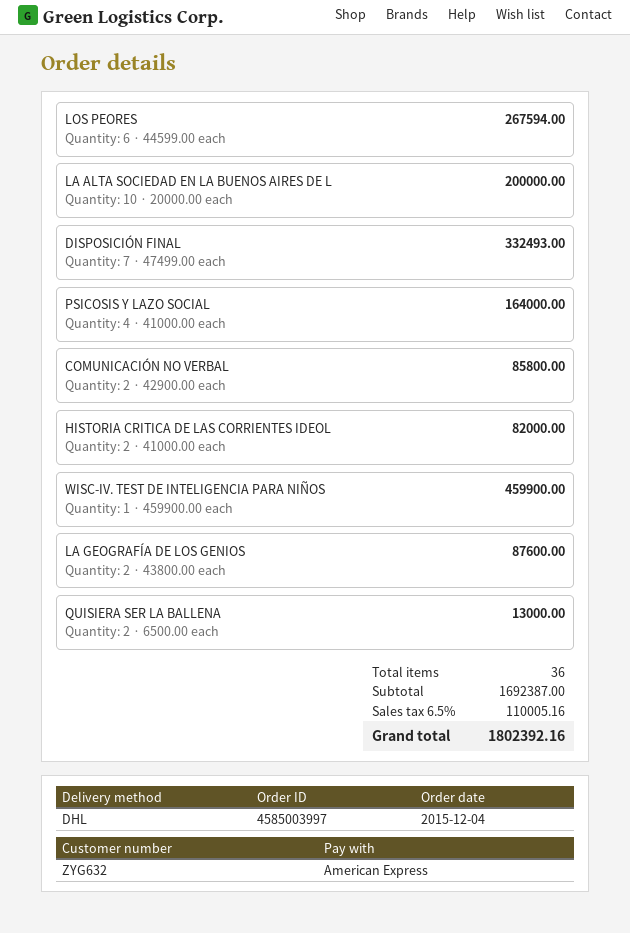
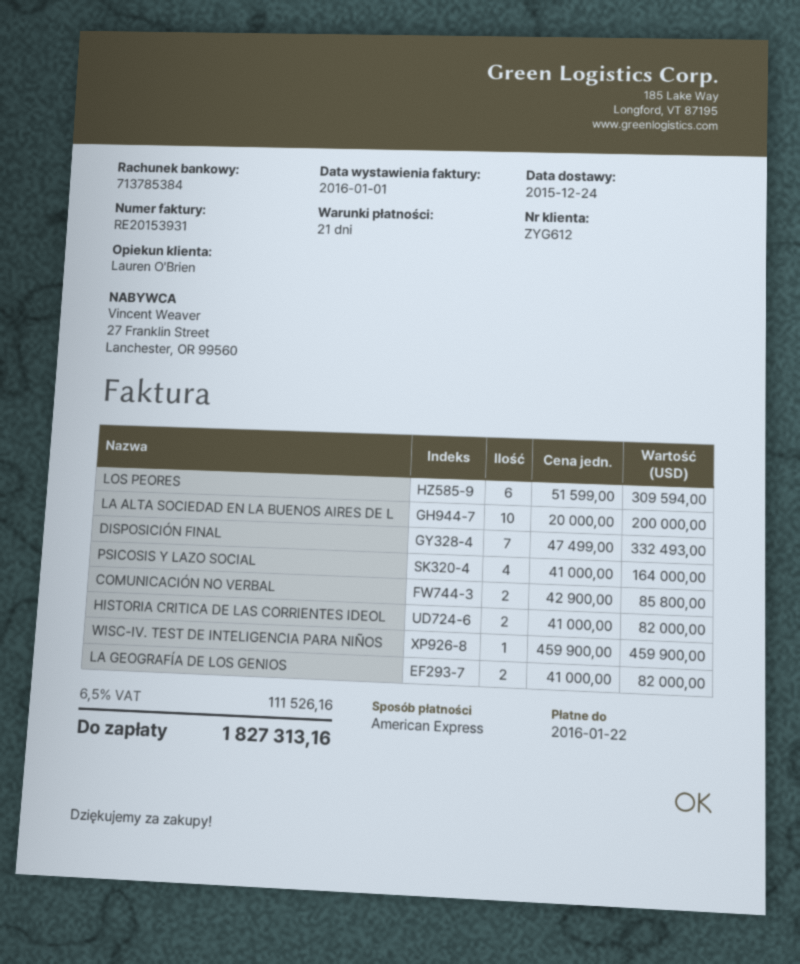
customer number: ZYG632 -> ZYG612
LOS PEORES: 6 x 44599.00 = 267594.00 -> 6 x 51599.00 = 309594.00
LA GEOGRAFÍA DE LOS GENIOS: 2 x 43800.00 = 87600.00 -> 2 x 41000.00 = 82000.00
QUISIERA SER LA BALLENA: 2 x 6500.00 = 13000.00 -> none
tax: 6.5% = 110005.16 -> 6.5% = 111526.16
total: 1802392.16 -> 1827313.16

